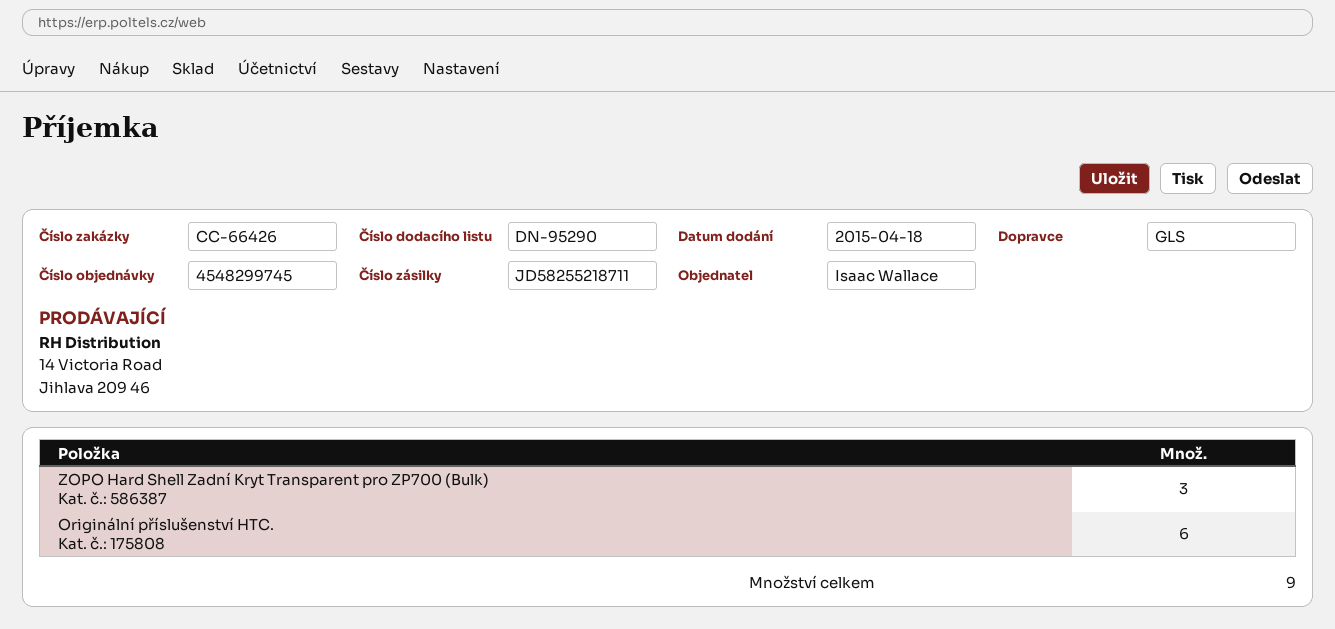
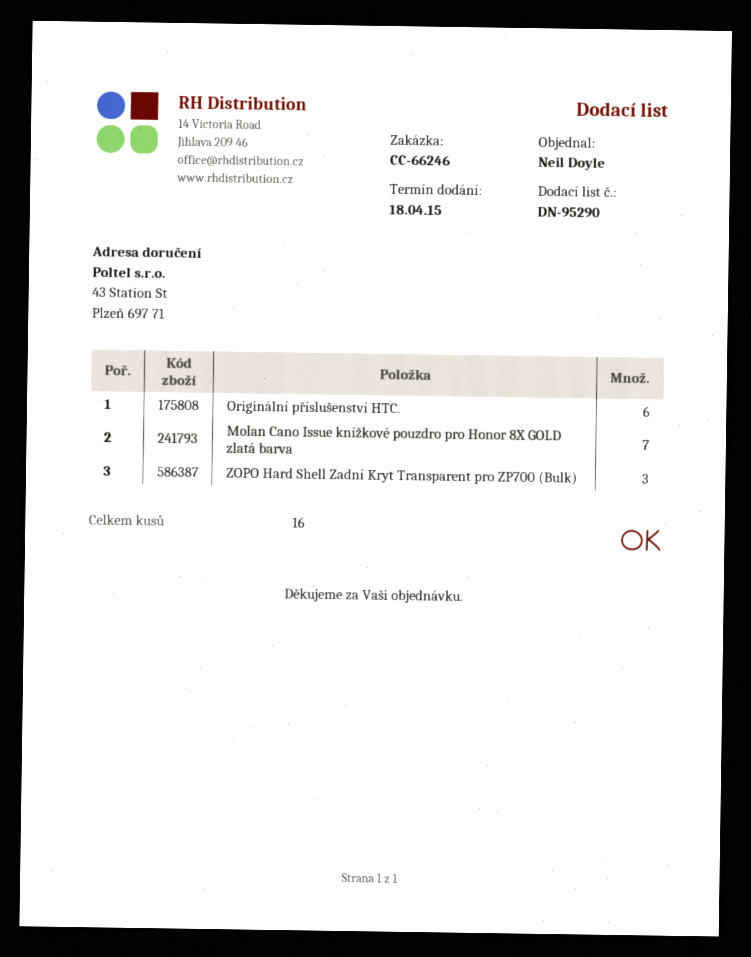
reference: CC-66426 -> CC-66246
ordered by: Isaac Wallace -> Neil Doyle
Molan Cano Issue knížkové pouzdro pro Honor 8X GOLD zlatá barva: none -> 7
total quantity: 9 -> 16

